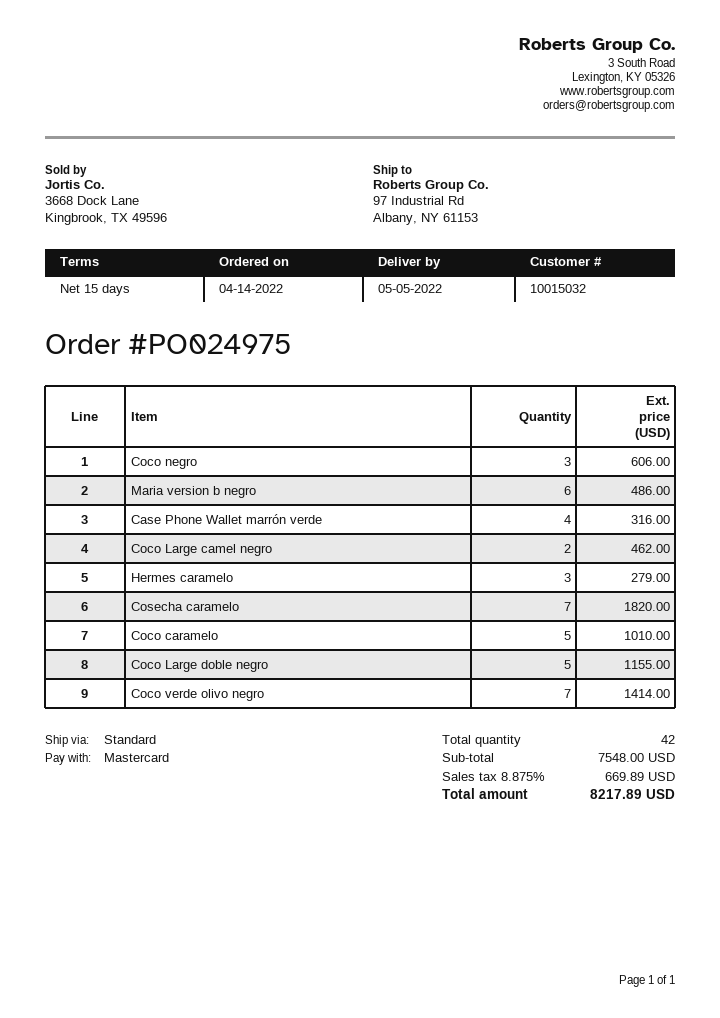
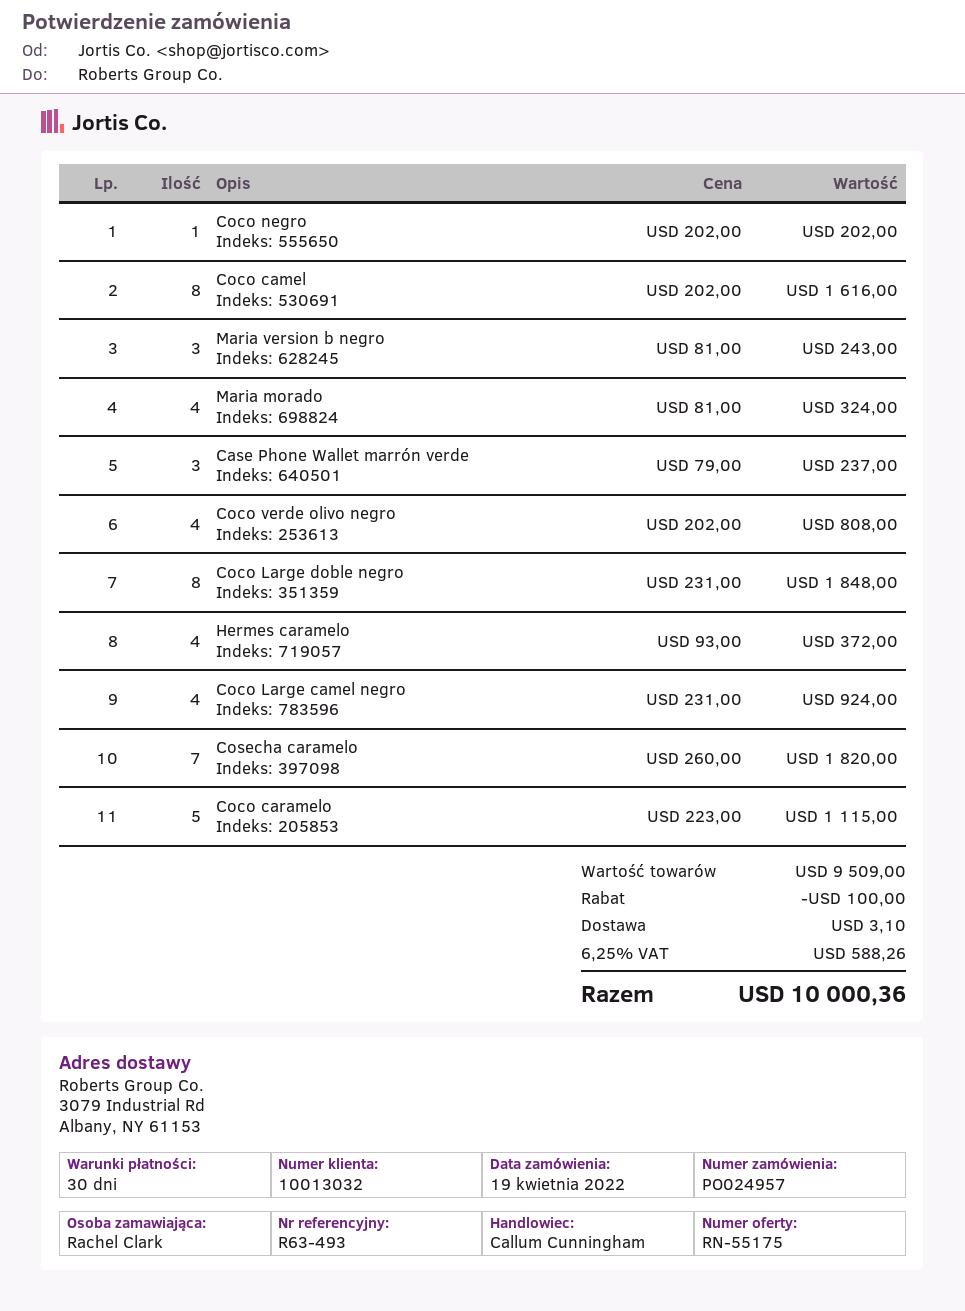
order number: PO024975 -> PO024957
order date: 2022-04-14 -> 2022-04-19
payment terms: 15 days -> 30 days
customer number: 10015032 -> 10013032
ship to: 97 Industrial Rd, Albany, NY 61153 -> 3079 Industrial Rd, Albany, NY 61153
Coco negro: 3 for 606.00 -> 1 for 202.00
Maria version b negro: 6 for 486.00 -> 3 for 243.00
Case Phone Wallet marrón verde: 4 for 316.00 -> 3 for 237.00
Coco Large camel negro: 2 for 462.00 -> 4 for 924.00
Hermes caramelo: 3 for 279.00 -> 4 for 372.00
Coco caramelo: 5 for 1010.00 -> 5 for 1115.00
Coco Large doble negro: 5 for 1155.00 -> 8 for 1848.00
Coco verde olivo negro: 7 for 1414.00 -> 4 for 808.00
Coco camel: none -> 8 for 1616.00
Maria morado: none -> 4 for 324.00
subtotal: 7548.00 -> 9509.00
discount: none -> 100.00
shipping: none -> 3.10
tax: 8.875% = 669.89 -> 6.25% = 588.26
total: 8217.89 -> 10000.36

